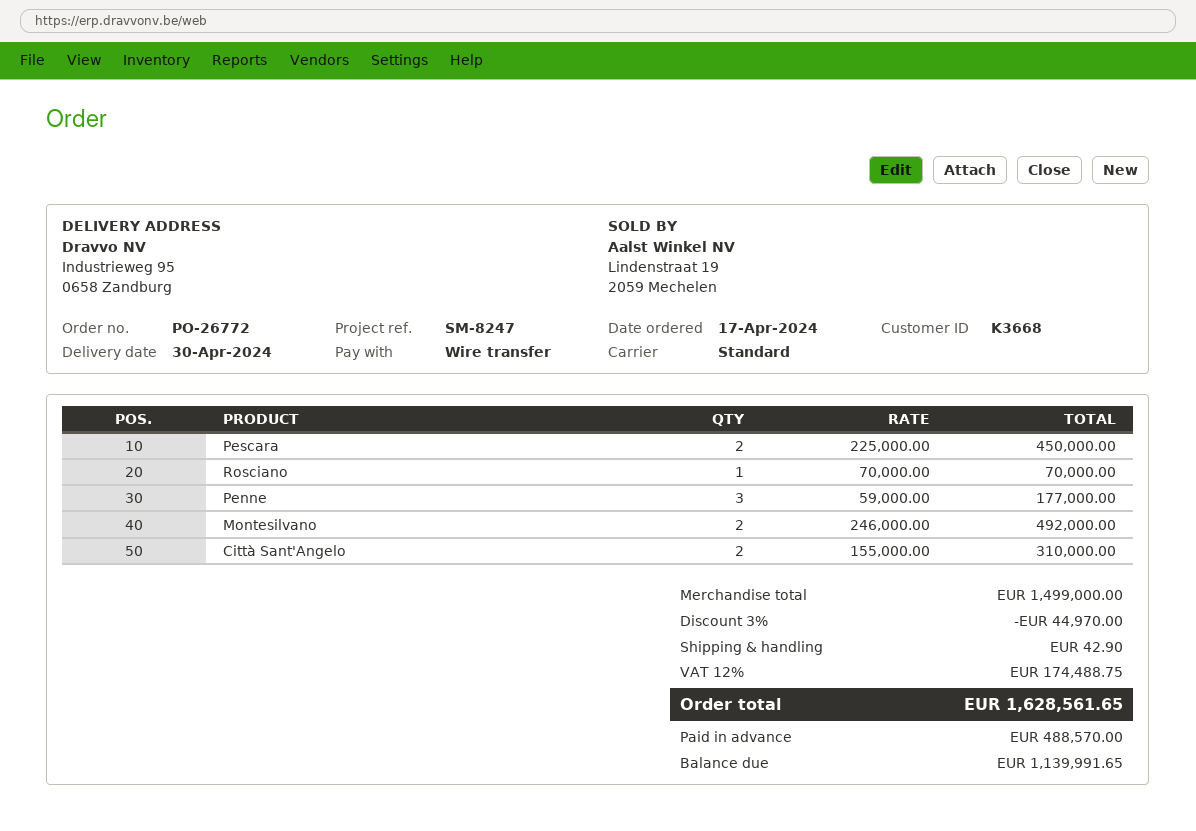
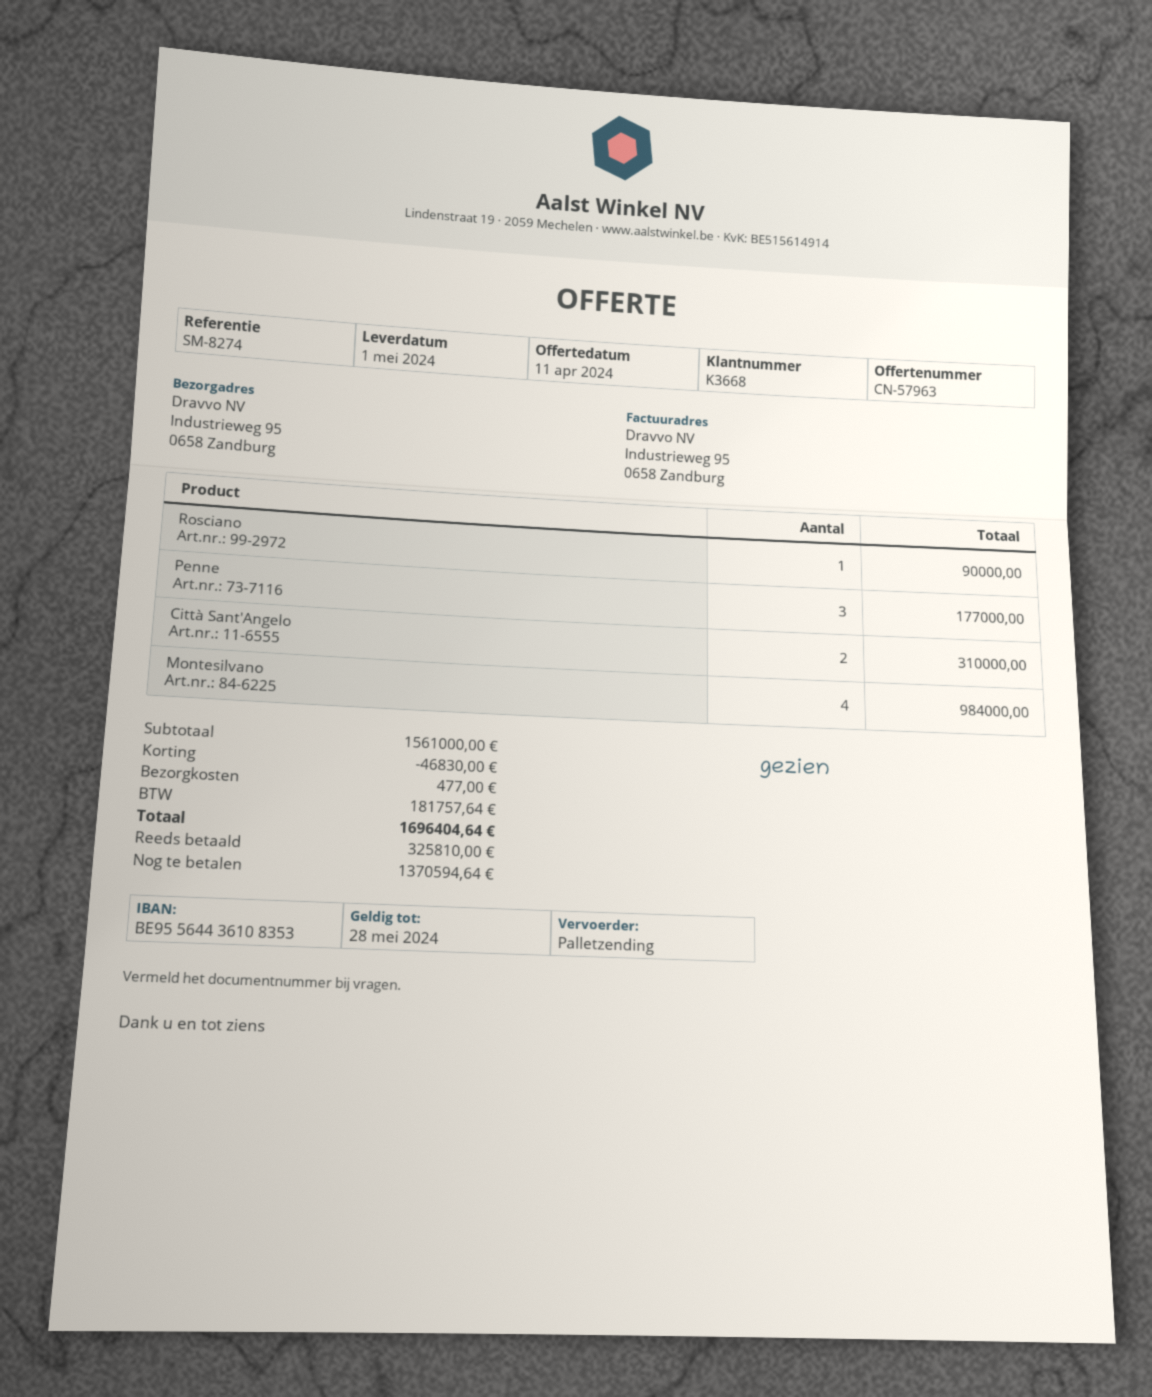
delivery date: 2024-04-30 -> 2024-05-01
reference: SM-8247 -> SM-8274
shipping method: standard -> pallet freight
Pescara: 2 for 450000.00 -> none
Rosciano: 1 for 70000.00 -> 1 for 90000.00
Montesilvano: 2 for 492000.00 -> 4 for 984000.00
subtotal: 1499000.00 -> 1561000.00
discount: 44970.00 -> 46830.00
shipping: 42.90 -> 477.00
tax: 174488.75 -> 181757.64
total: 1628561.65 -> 1696404.64
deposit: 488570.00 -> 325810.00
balance: 1139991.65 -> 1370594.64

